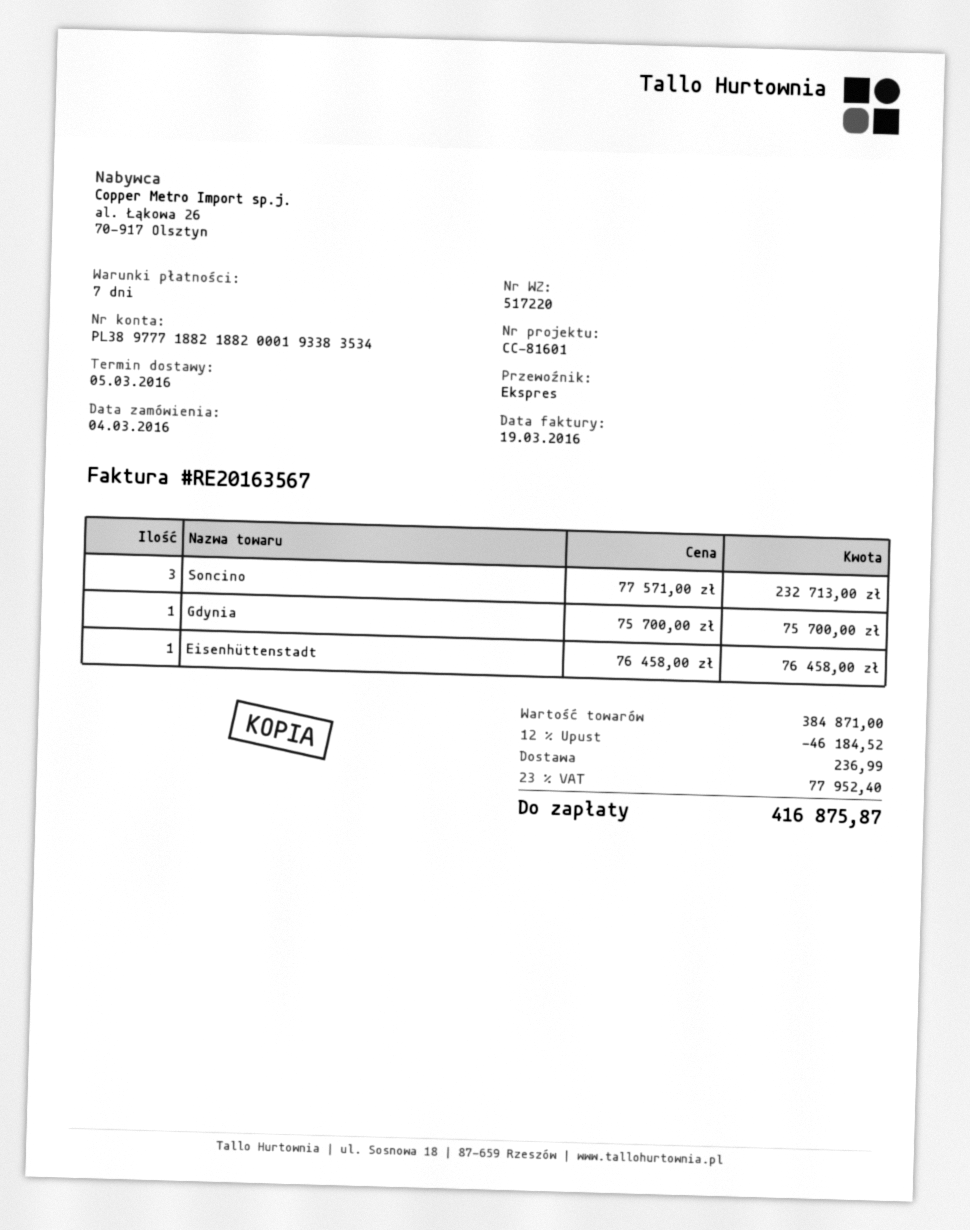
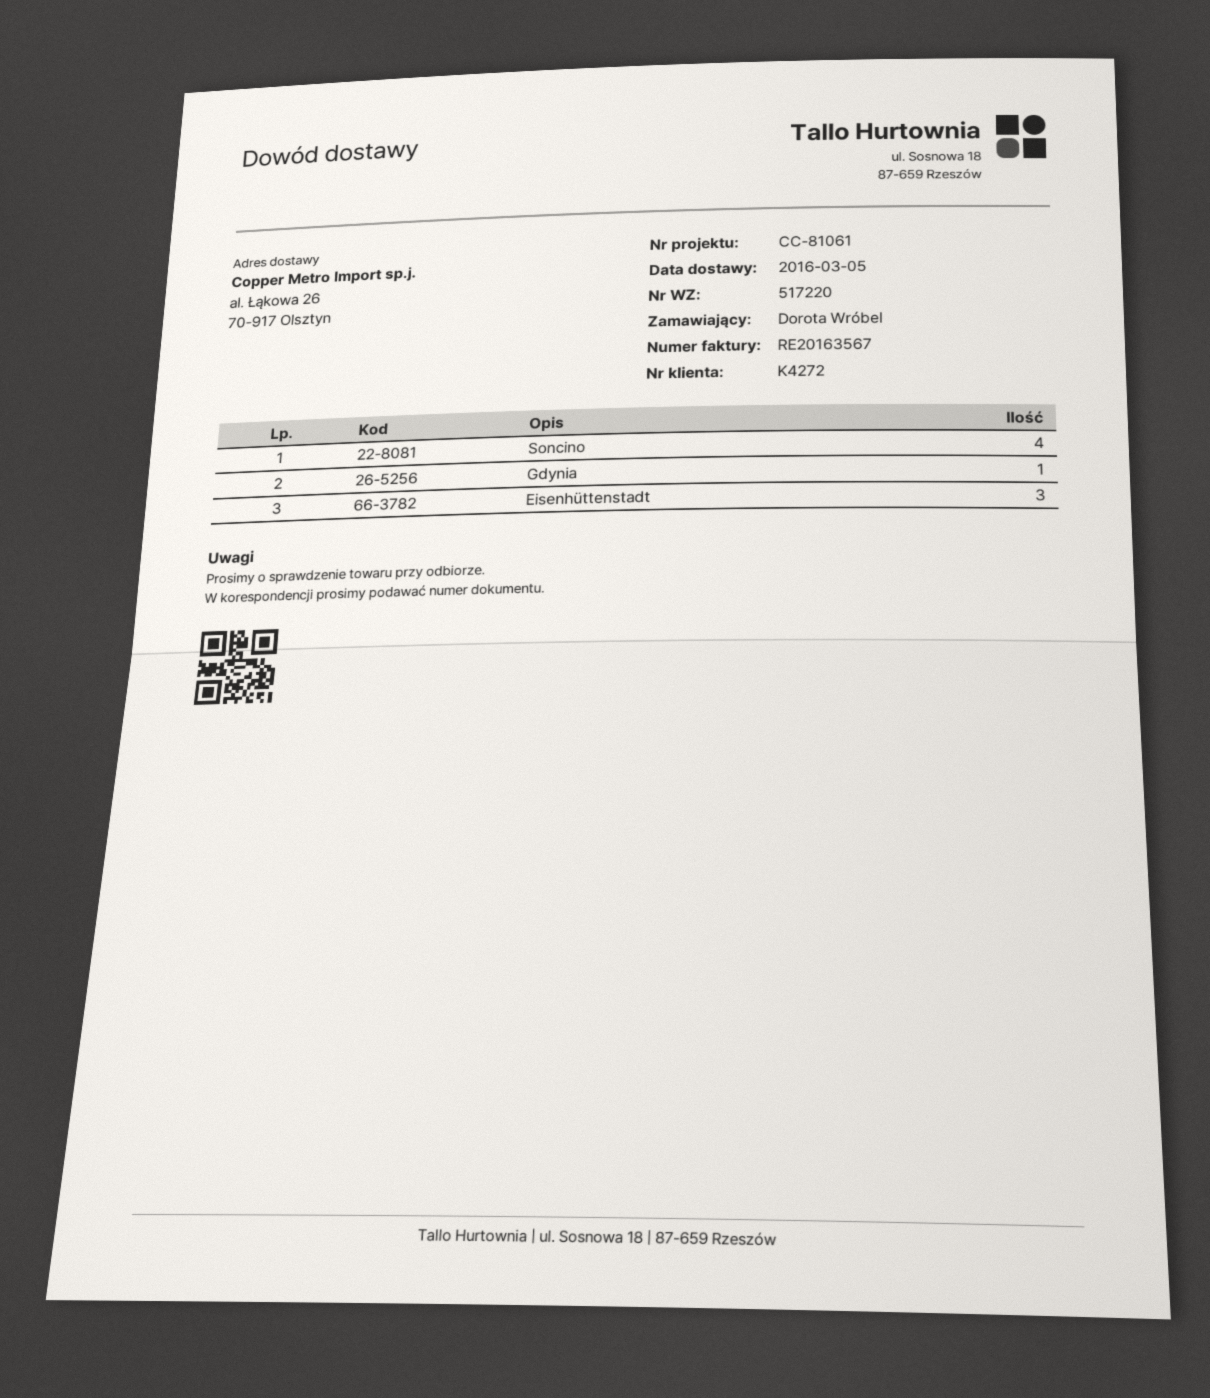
reference: CC-81601 -> CC-81061
Soncino: 3 -> 4
Eisenhüttenstadt: 1 -> 3

